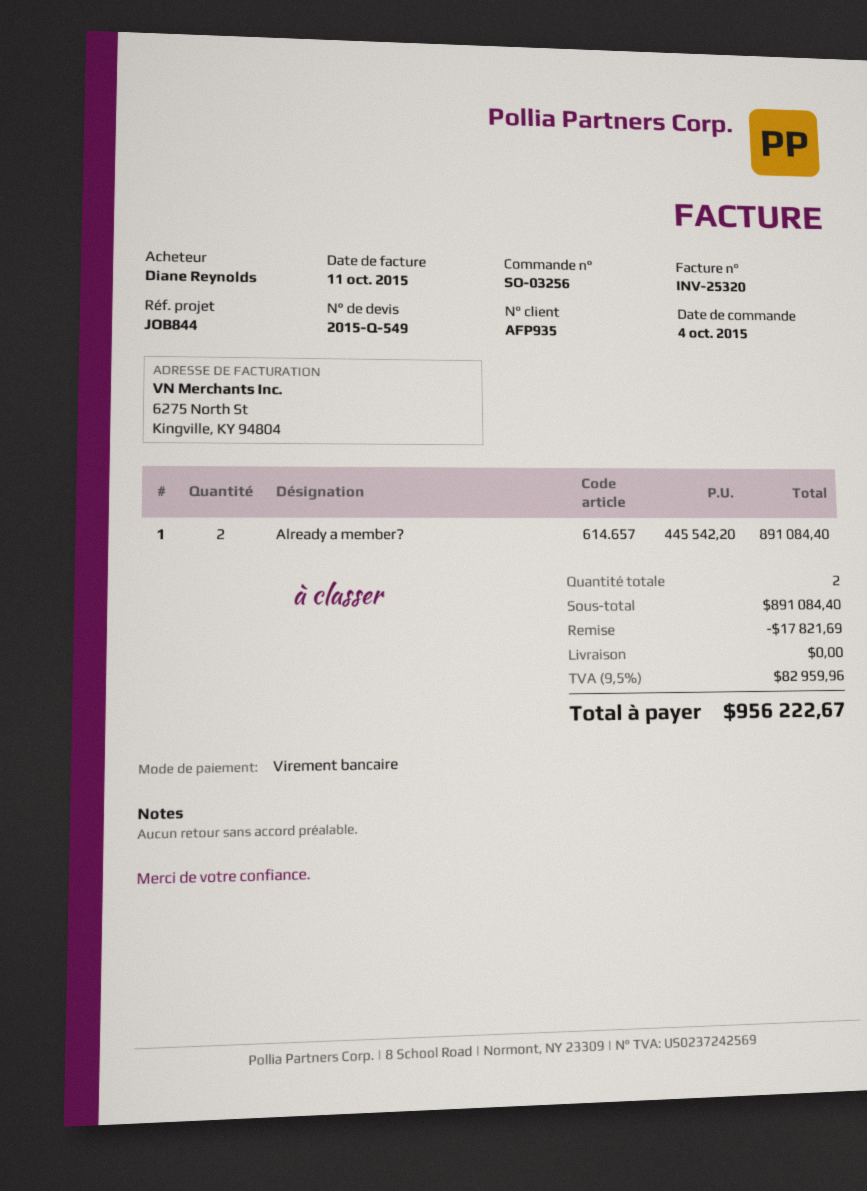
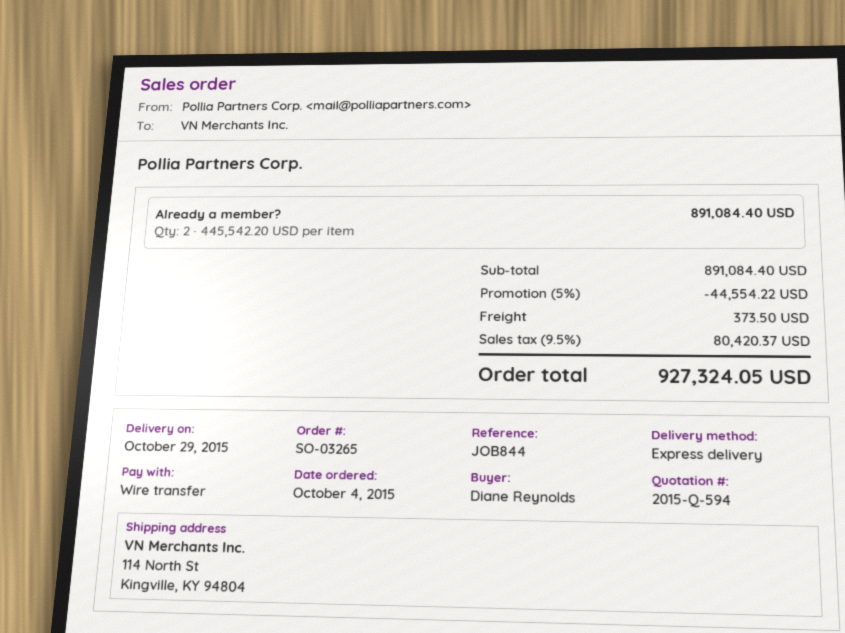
quote number: 2015-Q-549 -> 2015-Q-594
order number: SO-03256 -> SO-03265
discount: 17821.69 -> 44554.22
shipping: 0.00 -> 373.50
tax: 9.5% = 82959.96 -> 9.5% = 80420.37
total: 956222.67 -> 927324.05

